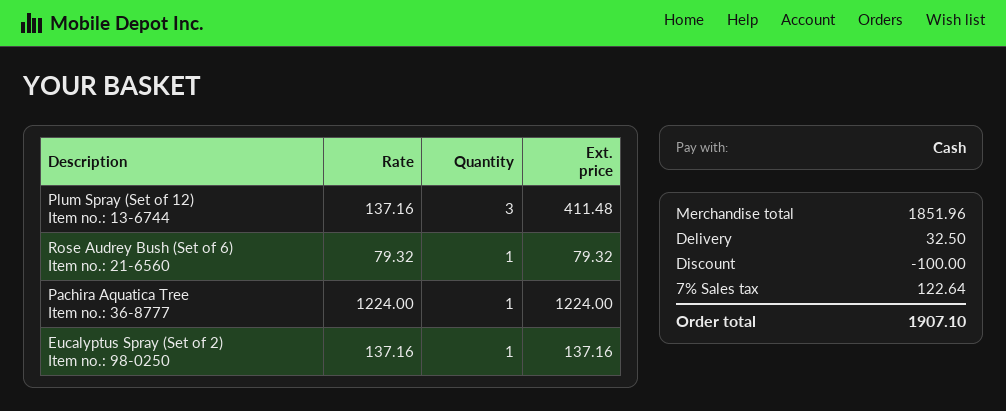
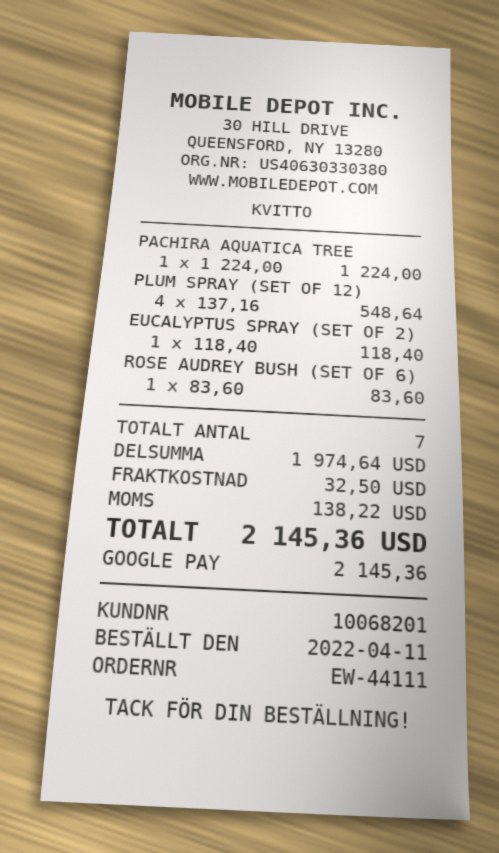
payment method: cash -> Google Pay
Plum Spray (Set of 12): 3 x 137.16 = 411.48 -> 4 x 137.16 = 548.64
Rose Audrey Bush (Set of 6): 1 x 79.32 = 79.32 -> 1 x 83.60 = 83.60
Eucalyptus Spray (Set of 2): 1 x 137.16 = 137.16 -> 1 x 118.40 = 118.40
subtotal: 1851.96 -> 1974.64
discount: 100.00 -> none
tax: 122.64 -> 138.22
total: 1907.10 -> 2145.36

